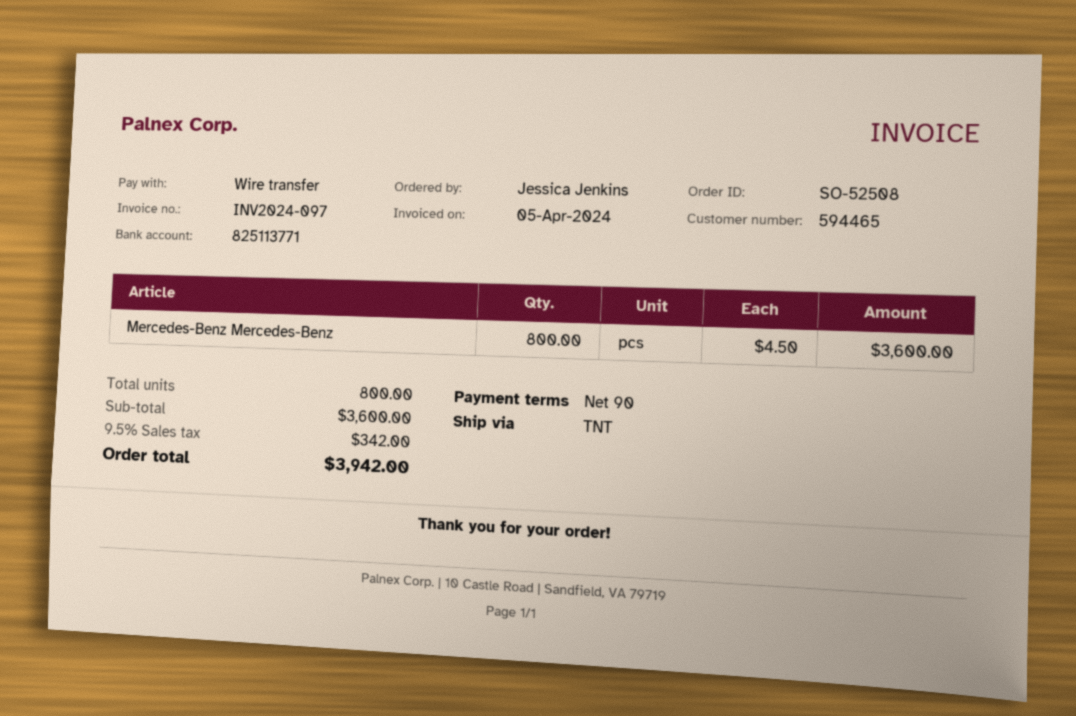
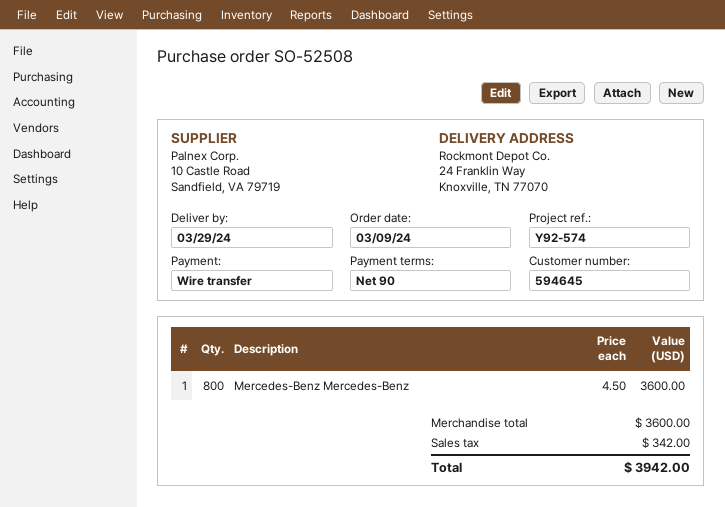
customer number: 594465 -> 594645

